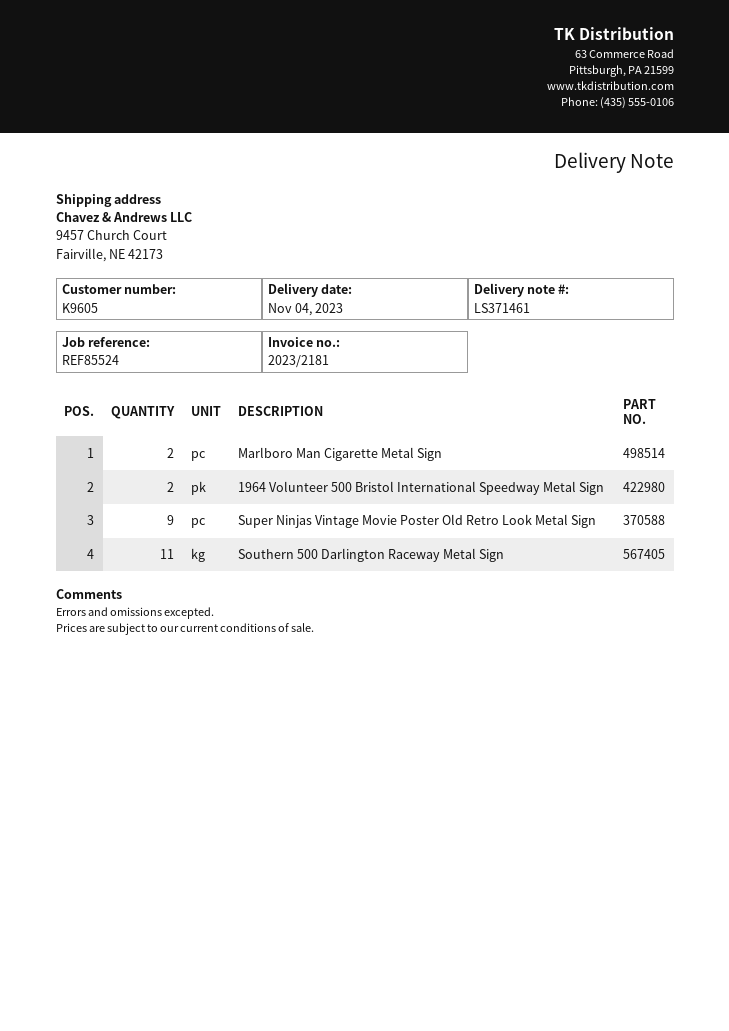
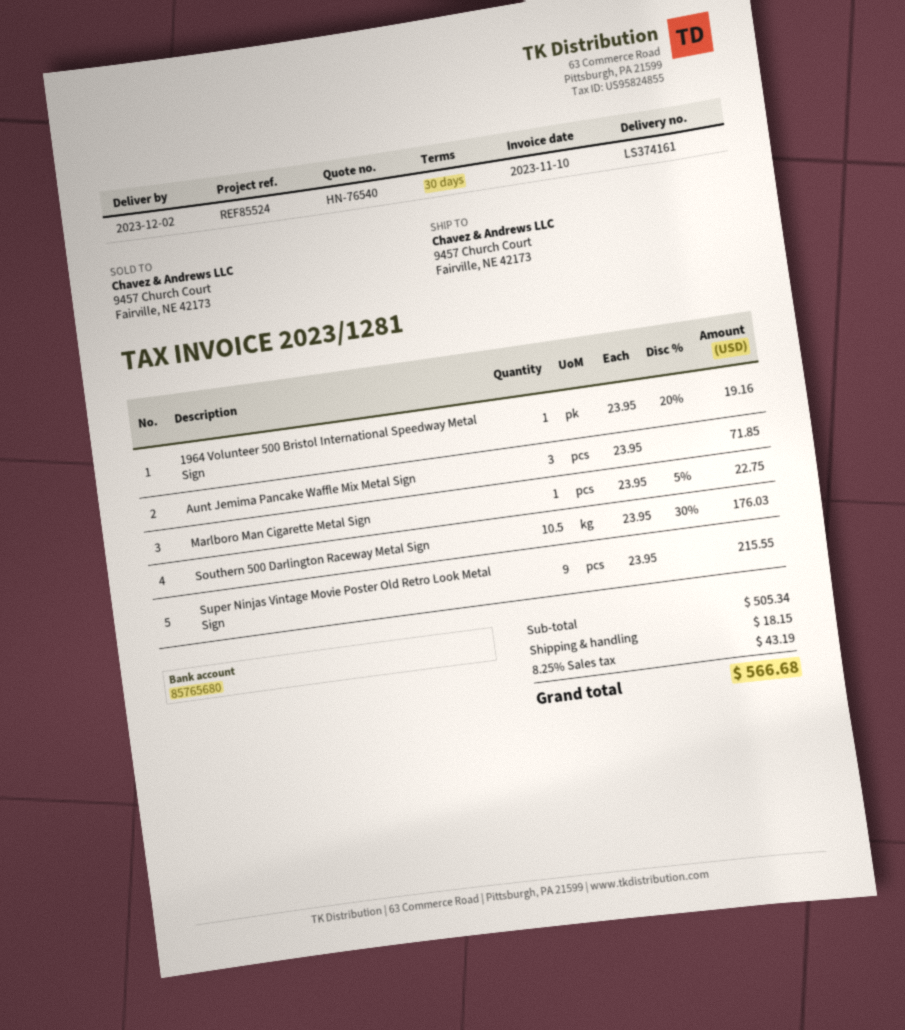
delivery note number: LS371461 -> LS374161
delivery date: 2023-11-04 -> 2023-12-02
invoice number: 2023/2181 -> 2023/1281
Marlboro Man Cigarette Metal Sign: 2 -> 1
1964 Volunteer 500 Bristol International Speedway Metal Sign: 2 -> 1
Southern 500 Darlington Raceway Metal Sign: 11 -> 10.5
Aunt Jemima Pancake Waffle Mix Metal Sign: none -> 3

